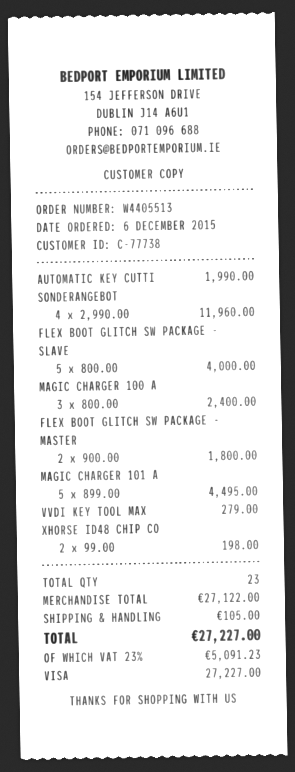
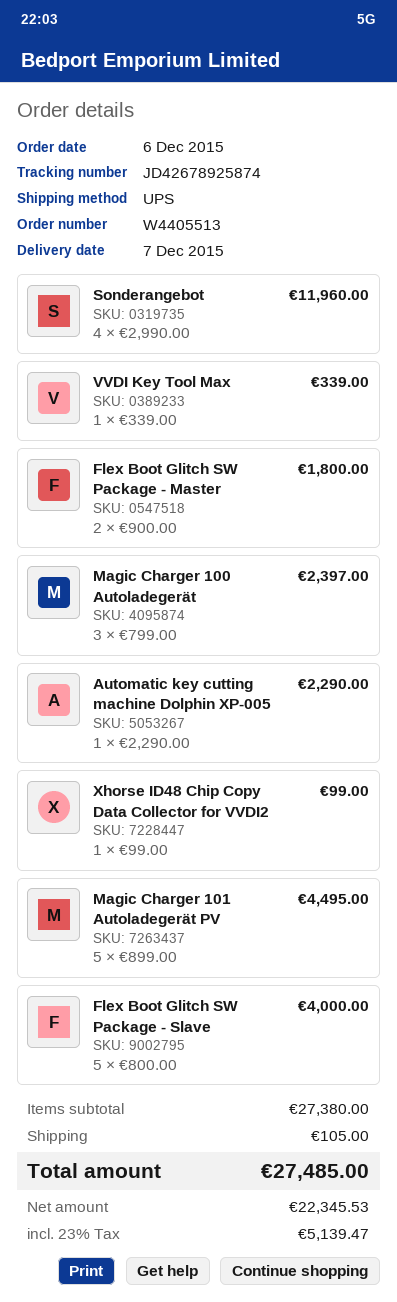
AUTOMATIC KEY CUTTI: 1 x 1990.00 = 1990.00 -> 1 x 2290.00 = 2290.00
MAGIC CHARGER 100 A: 3 x 800.00 = 2400.00 -> 3 x 799.00 = 2397.00
VVDI KEY TOOL MAX: 1 x 279.00 = 279.00 -> 1 x 339.00 = 339.00
XHORSE ID48 CHIP CO: 2 x 99.00 = 198.00 -> 1 x 99.00 = 99.00
subtotal: 27122.00 -> 27380.00
tax: 23% = 5091.23 -> 23% = 5139.47
total: 27227.00 -> 27485.00

